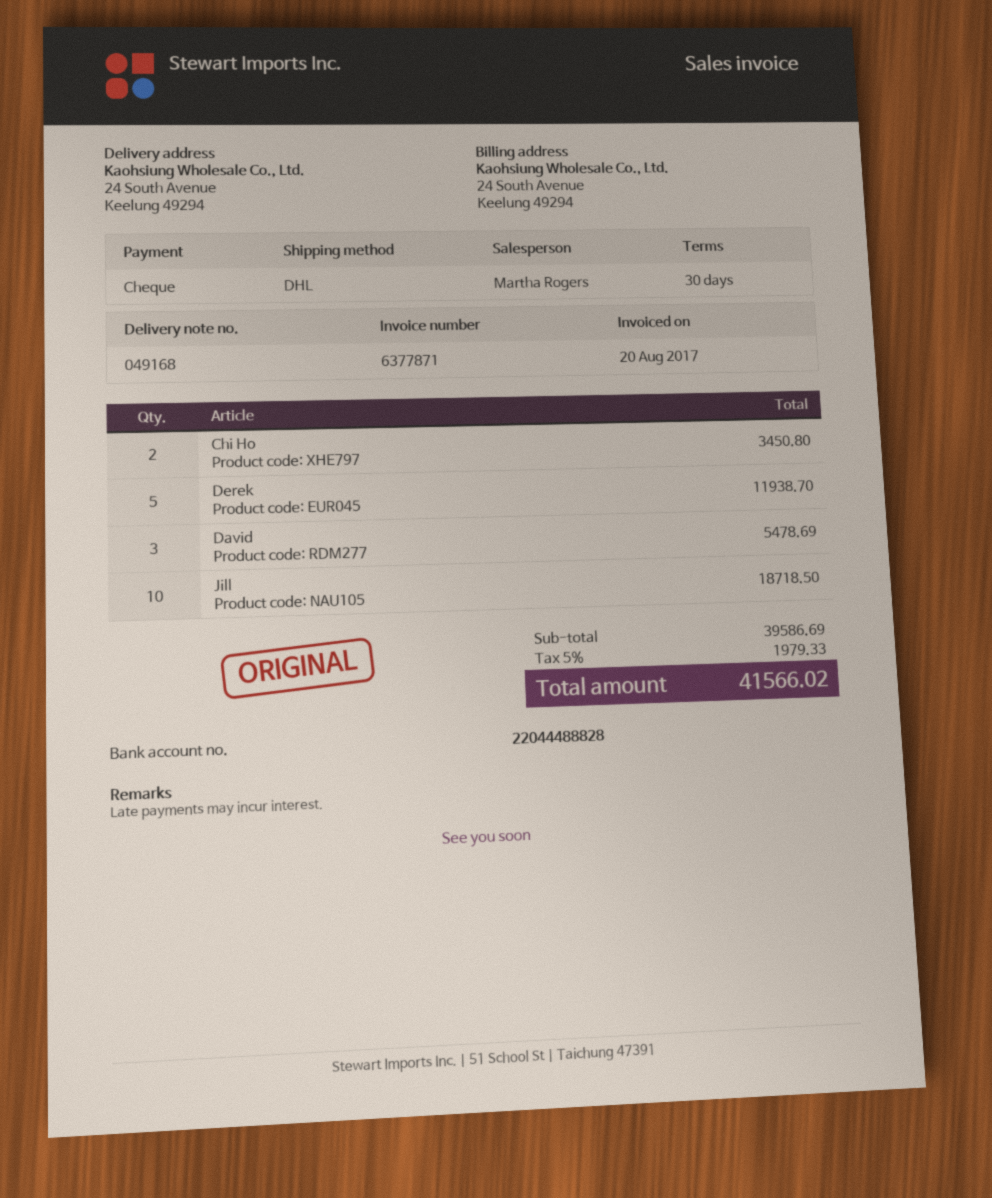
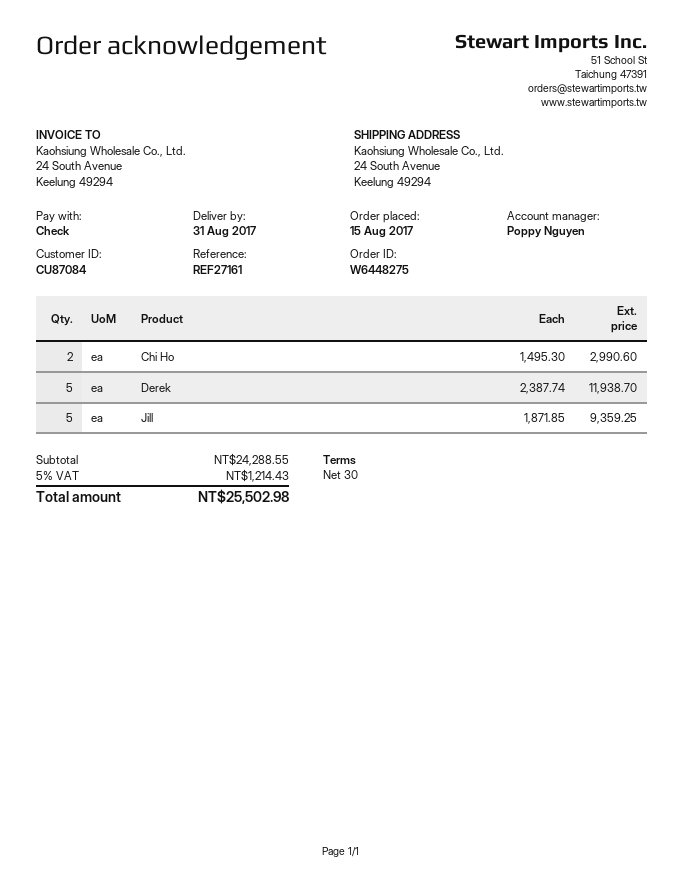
sales rep: Martha Rogers -> Poppy Nguyen
Chi Ho: 2 for 3450.80 -> 2 for 2990.60
David: 3 for 5478.69 -> none
Jill: 10 for 18718.50 -> 5 for 9359.25
subtotal: 39586.69 -> 24288.55
tax: 5% = 1979.33 -> 5% = 1214.43
total: 41566.02 -> 25502.98

